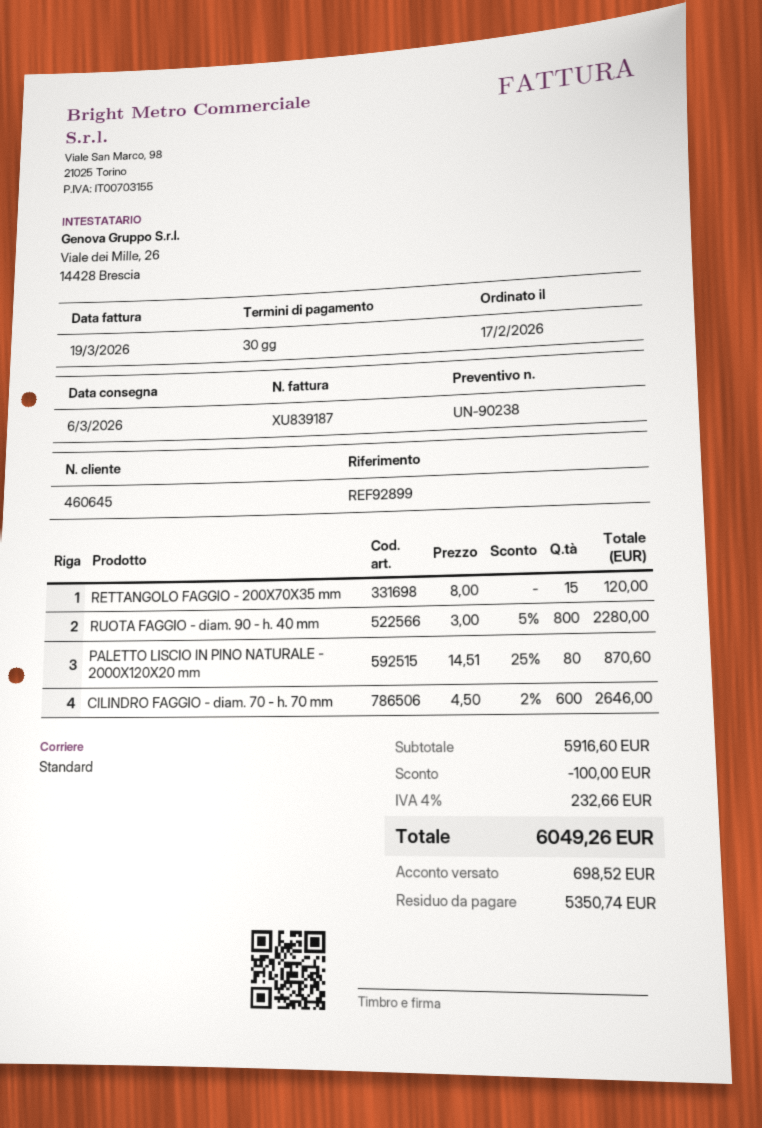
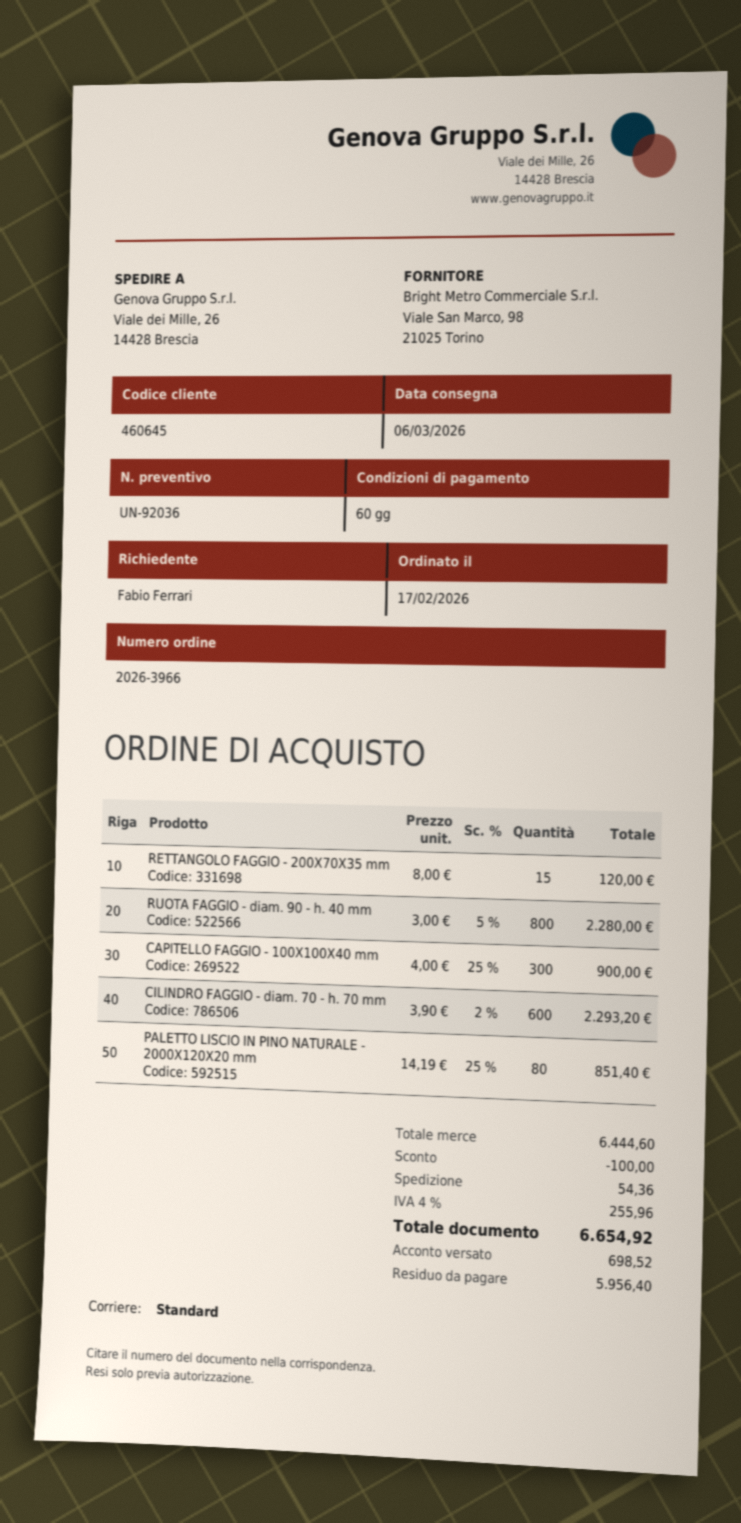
quote number: UN-90238 -> UN-92036
payment terms: 30 days -> 60 days
PALETTO LISCIO IN PINO NATURALE - 2000X120X20 mm: 80 x 14.51 - 25% = 870.60 -> 80 x 14.19 - 25% = 851.40
CILINDRO FAGGIO - diam. 70 - h. 70 mm: 600 x 4.50 - 2% = 2646.00 -> 600 x 3.90 - 2% = 2293.20
CAPITELLO FAGGIO - 100X100X40 mm: none -> 300 x 4.00 - 25% = 900.00
subtotal: 5916.60 -> 6444.60
shipping: none -> 54.36
tax: 4% = 232.66 -> 4% = 255.96
total: 6049.26 -> 6654.92
balance: 5350.74 -> 5956.40

